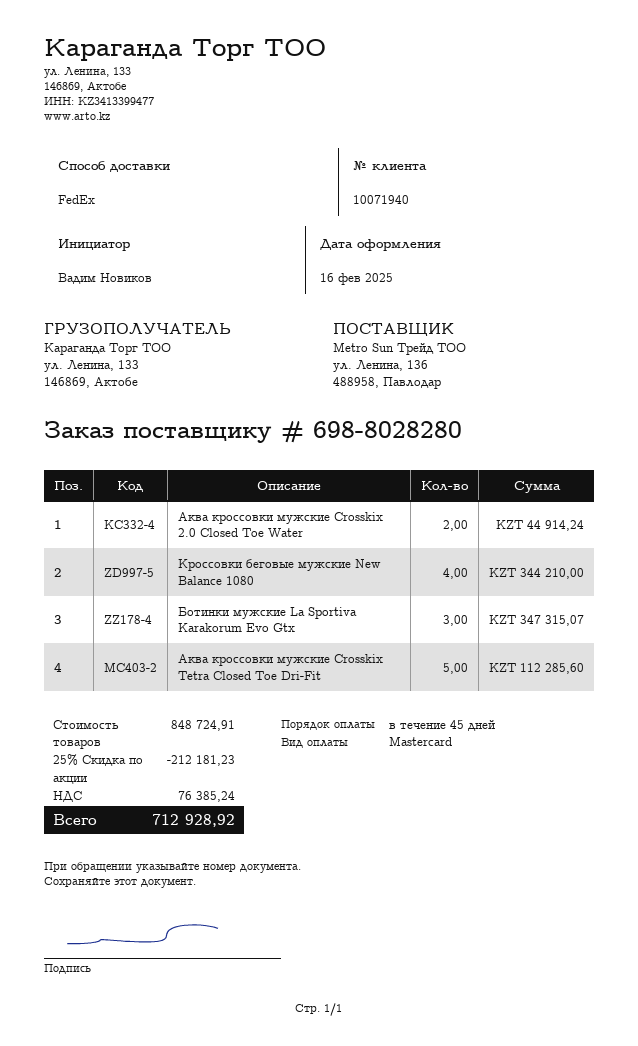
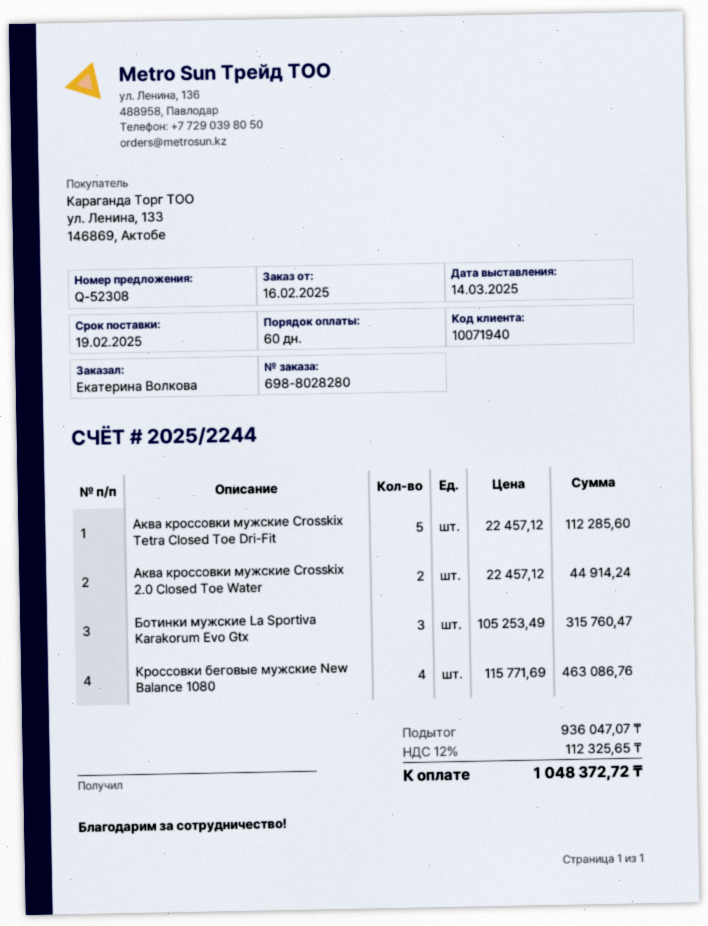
payment terms: 45 days -> 60 days
ordered by: Вадим Новиков -> Екатерина Волкова
Кроссовки беговые мужские New Balance 1080: 4 for 344210.00 -> 4 for 463086.76
Ботинки мужские La Sportiva Karakorum Evo Gtx: 3 for 347315.07 -> 3 for 315760.47
subtotal: 848724.91 -> 936047.07
discount: 25% = 212181.23 -> none
tax: 76385.24 -> 112325.65
total: 712928.92 -> 1048372.72

